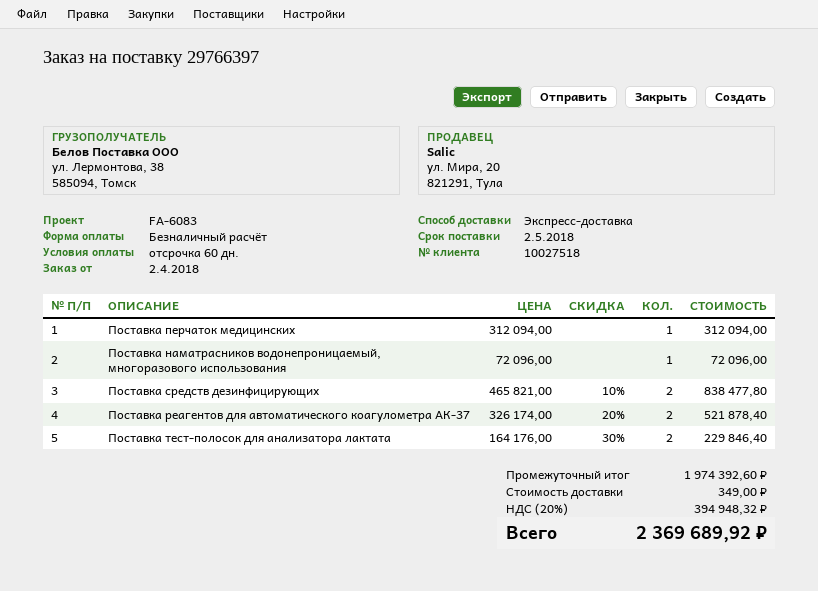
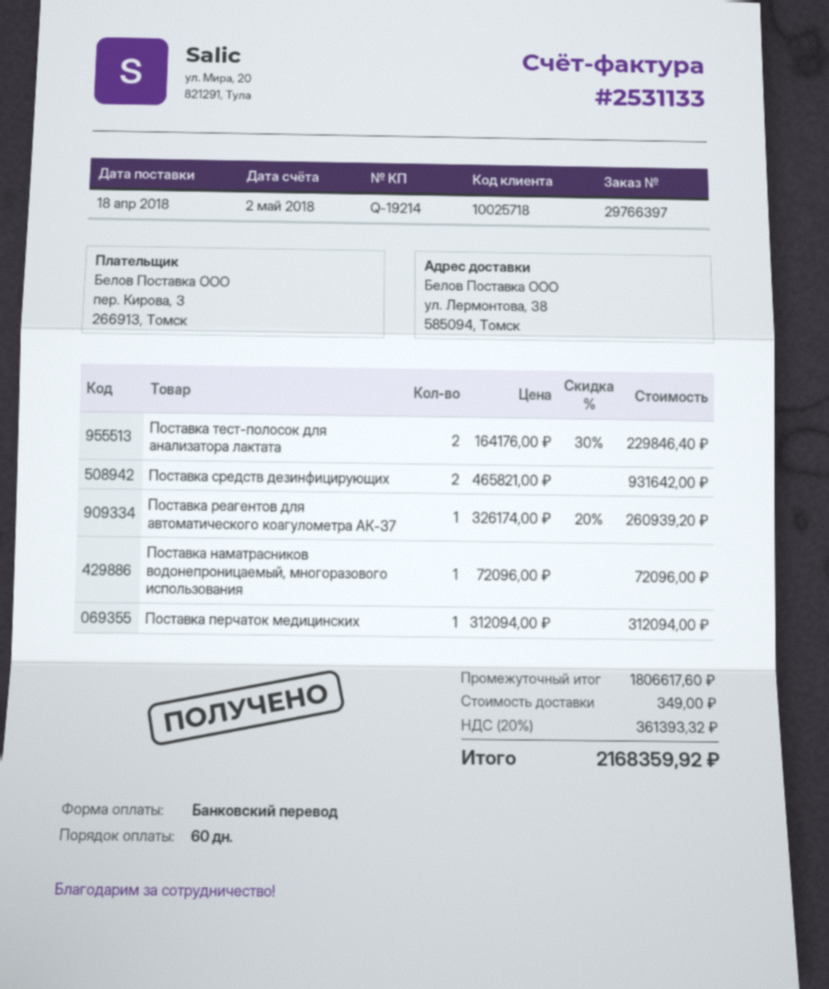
delivery date: 2018-05-02 -> 2018-04-18
customer number: 10027518 -> 10025718
Поставка средств дезинфицирующих: 2 x 465821.00 - 10% = 838477.80 -> 2 x 465821.00 = 931642.00
Поставка реагентов для автоматического коагулометра АК-37: 2 x 326174.00 - 20% = 521878.40 -> 1 x 326174.00 - 20% = 260939.20
subtotal: 1974392.60 -> 1806617.60
tax: 20% = 394948.32 -> 20% = 361393.32
total: 2369689.92 -> 2168359.92

